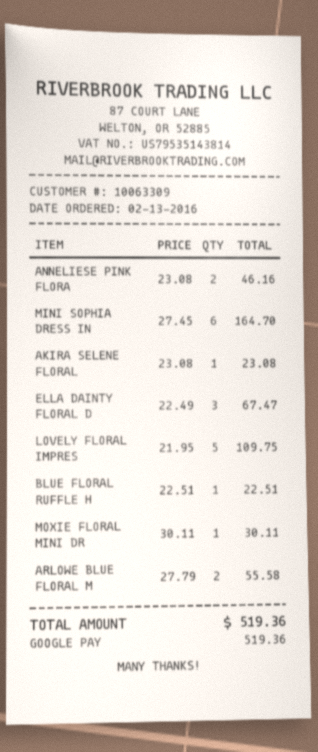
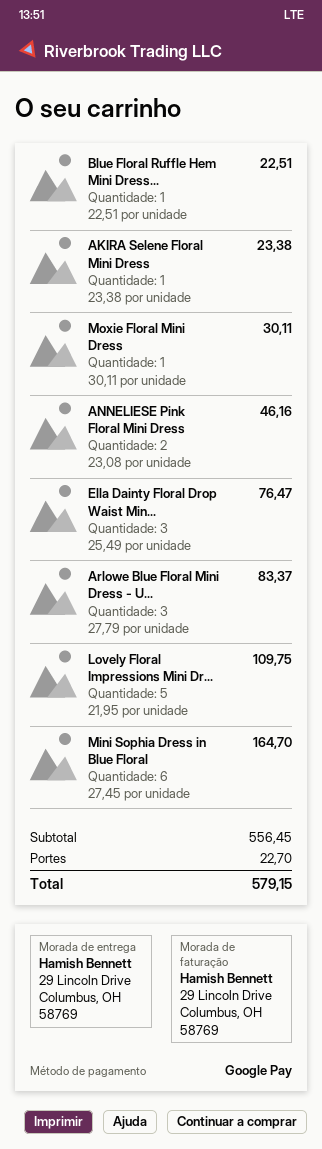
AKIRA SELENE FLORAL: 1 x 23.08 = 23.08 -> 1 x 23.38 = 23.38
ELLA DAINTY FLORAL D: 3 x 22.49 = 67.47 -> 3 x 25.49 = 76.47
ARLOWE BLUE FLORAL M: 2 x 27.79 = 55.58 -> 3 x 27.79 = 83.37
shipping: none -> 22.70
total: 519.36 -> 579.15

